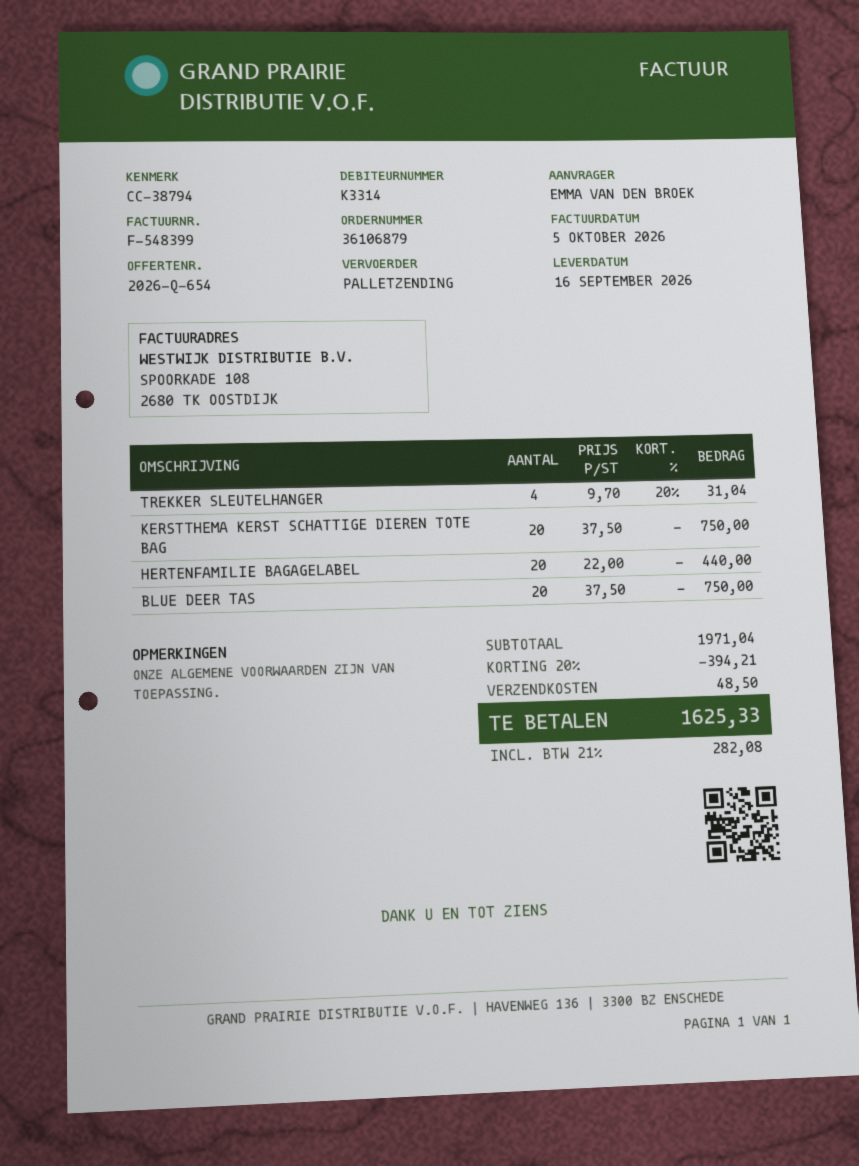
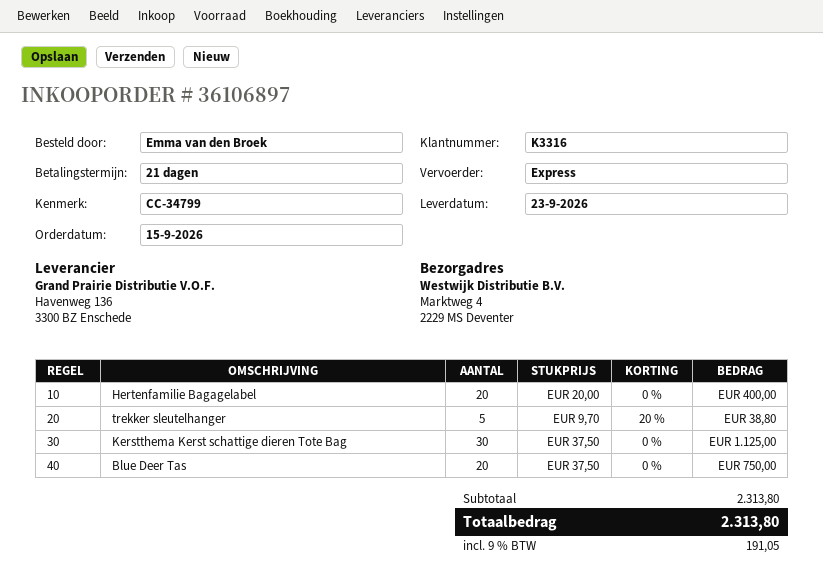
order number: 36106879 -> 36106897
delivery date: 2026-09-16 -> 2026-09-23
customer number: K3314 -> K3316
reference: CC-38794 -> CC-34799
shipping method: pallet freight -> express
TREKKER SLEUTELHANGER: 4 x 9.70 - 20% = 31.04 -> 5 x 9.70 - 20% = 38.80
KERSTTHEMA KERST SCHATTIGE DIEREN TOTE BAG: 20 x 37.50 = 750.00 -> 30 x 37.50 = 1125.00
HERTENFAMILIE BAGAGELABEL: 20 x 22.00 = 440.00 -> 20 x 20.00 = 400.00
subtotal: 1971.04 -> 2313.80
discount: 20% = 394.21 -> none
shipping: 48.50 -> none
tax: 21% = 282.08 -> 9% = 191.05
total: 1625.33 -> 2313.80

